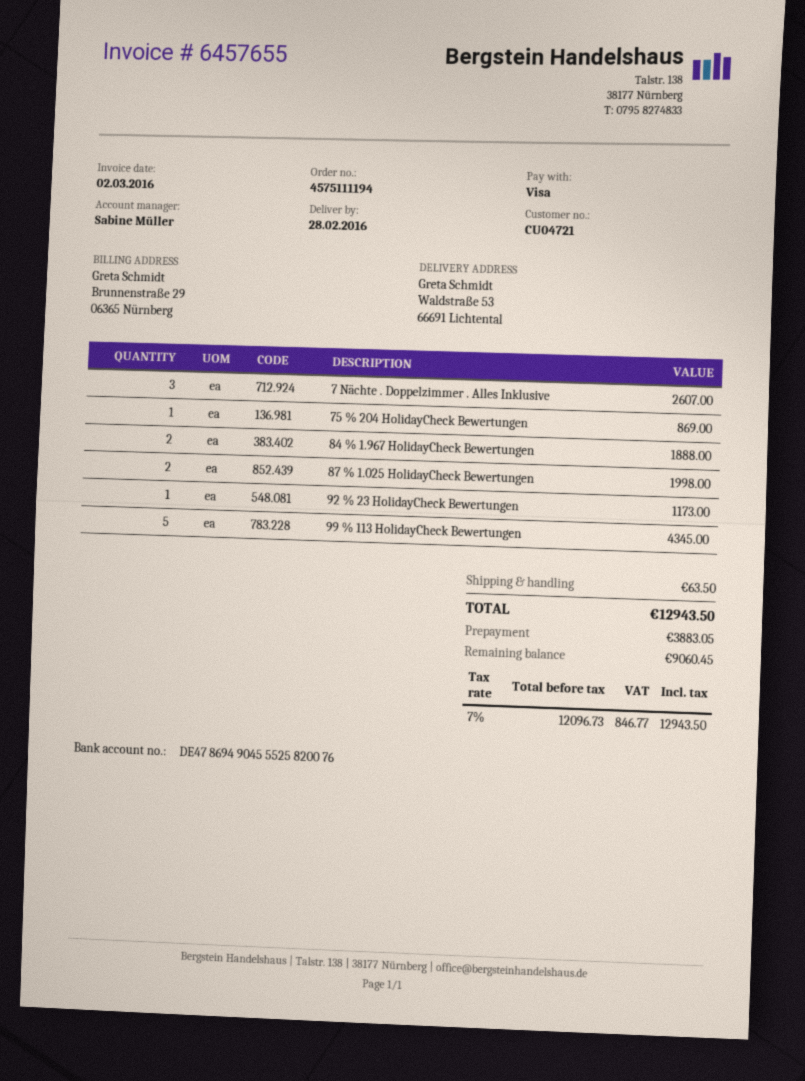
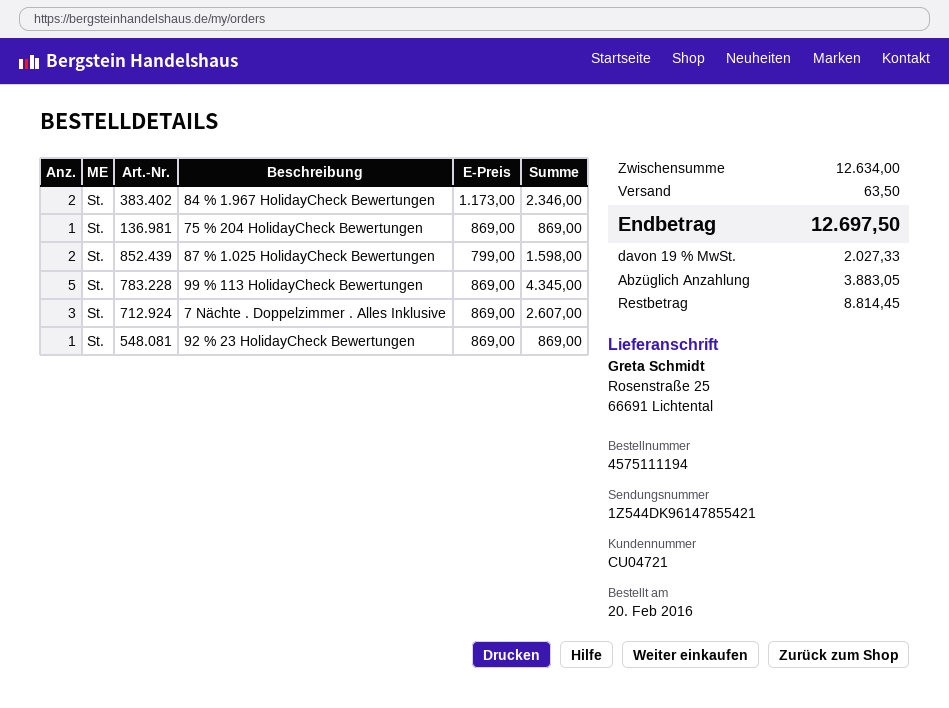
ship to: Waldstraße 53, 66691 Lichtental -> Rosenstraße 25, 66691 Lichtental
84 % 1.967 HolidayCheck Bewertungen: 2 for 1888.00 -> 2 for 2346.00
87 % 1.025 HolidayCheck Bewertungen: 2 for 1998.00 -> 2 for 1598.00
92 % 23 HolidayCheck Bewertungen: 1 for 1173.00 -> 1 for 869.00
tax: 7% = 846.77 -> 19% = 2027.33
total: 12943.50 -> 12697.50
balance: 9060.45 -> 8814.45

